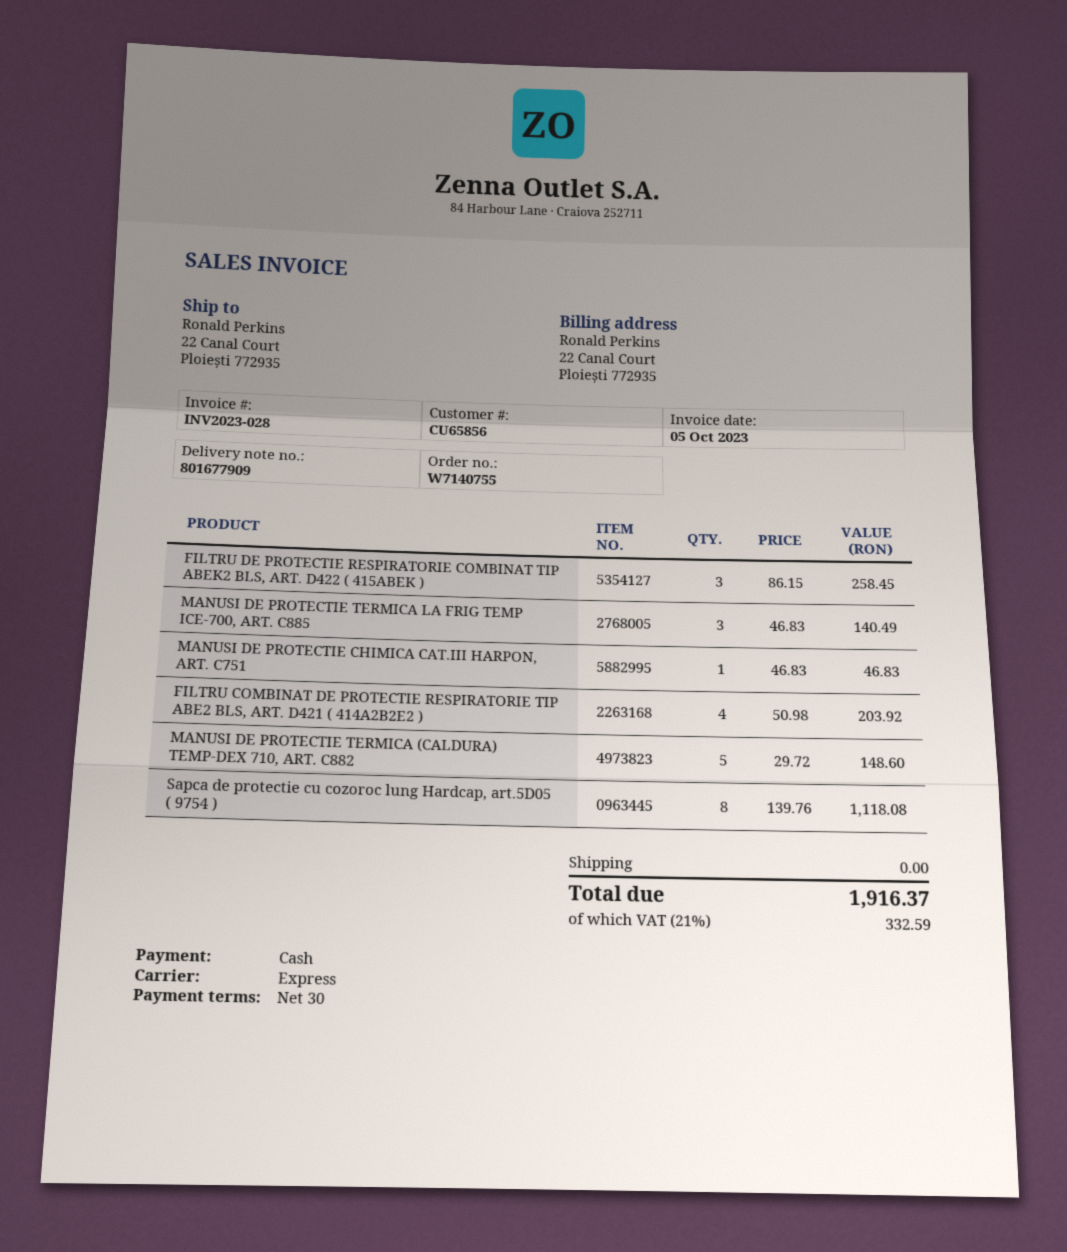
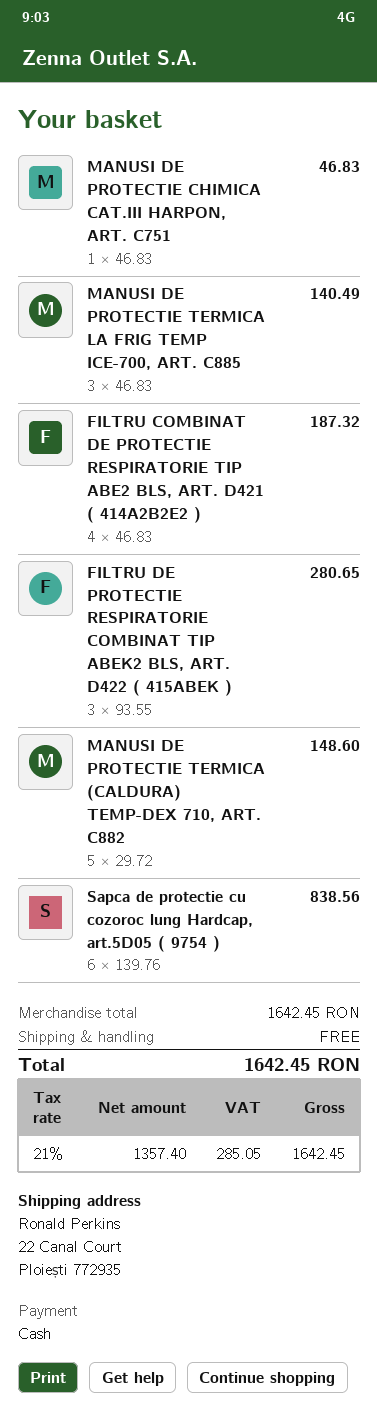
FILTRU DE PROTECTIE RESPIRATORIE COMBINAT TIP ABEK2 BLS, ART. D422 ( 415ABEK ): 3 x 86.15 = 258.45 -> 3 x 93.55 = 280.65
FILTRU COMBINAT DE PROTECTIE RESPIRATORIE TIP ABE2 BLS, ART. D421 ( 414A2B2E2 ): 4 x 50.98 = 203.92 -> 4 x 46.83 = 187.32
Sapca de protectie cu cozoroc lung Hardcap, art.5D05 ( 9754 ): 8 x 139.76 = 1118.08 -> 6 x 139.76 = 838.56
tax: 21% = 332.59 -> 21% = 285.05
total: 1916.37 -> 1642.45

